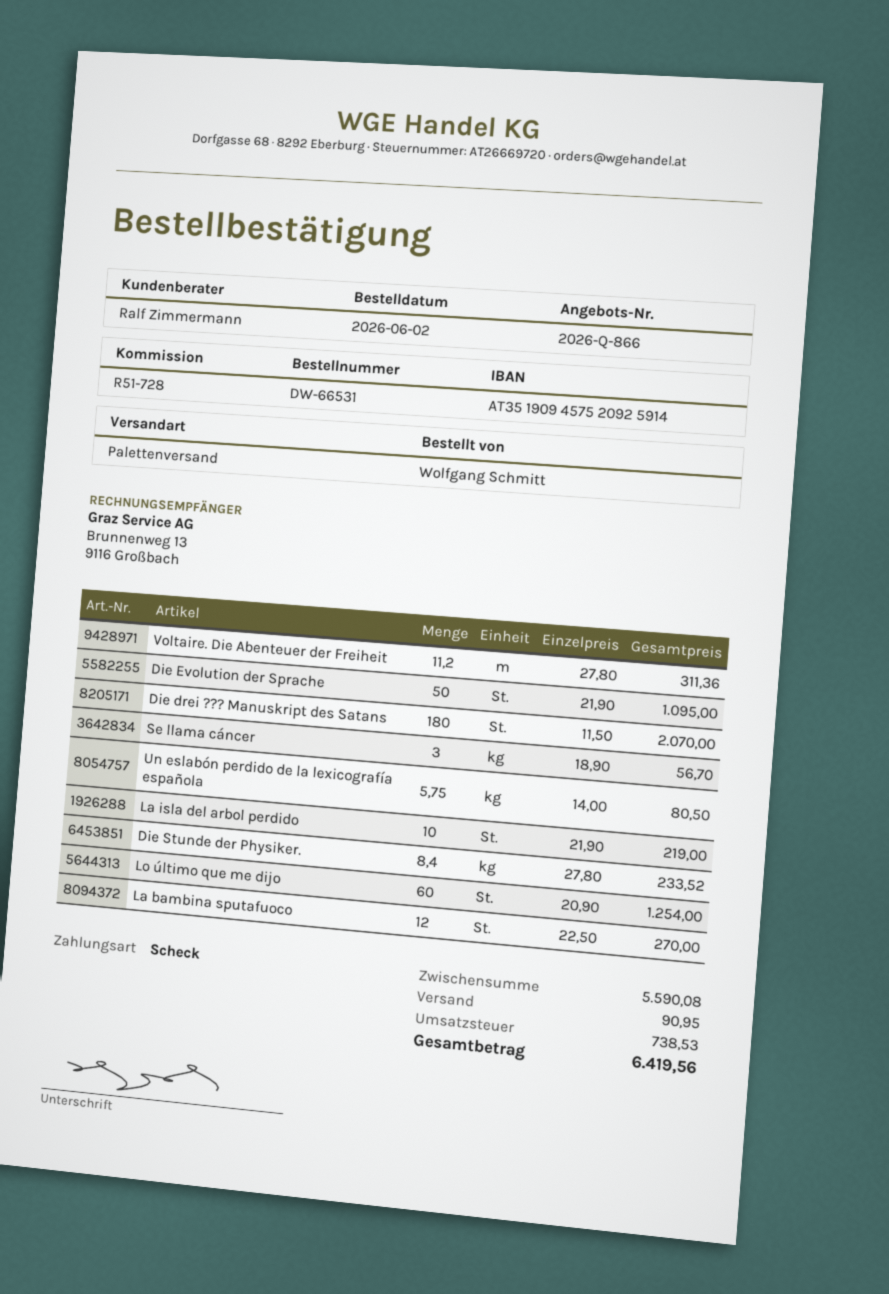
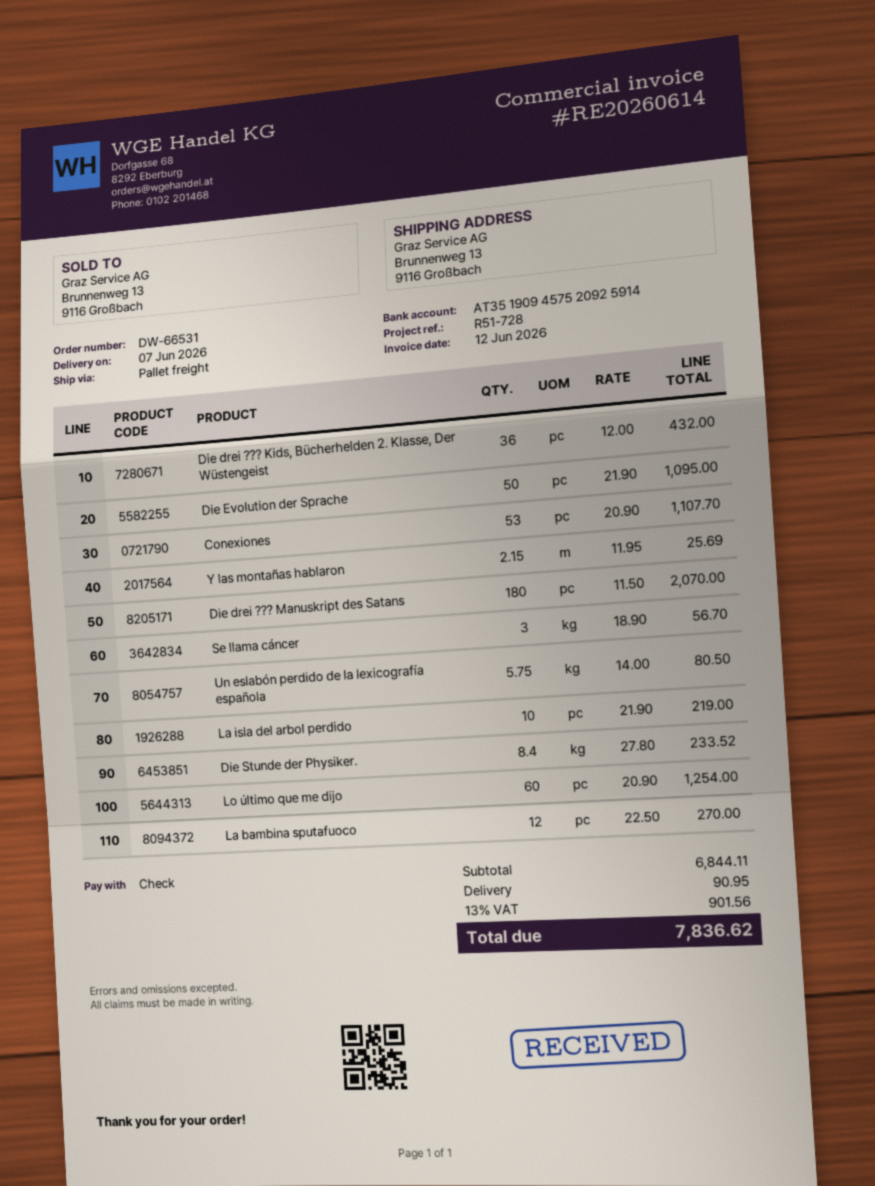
Voltaire. Die Abenteuer der Freiheit: 11.2 x 27.80 = 311.36 -> none
Die drei ??? Kids, Bücherhelden 2. Klasse, Der Wüstengeist: none -> 36 x 12.00 = 432.00
Conexiones: none -> 53 x 20.90 = 1107.70
Y las montañas hablaron: none -> 2.15 x 11.95 = 25.69
subtotal: 5590.08 -> 6844.11
tax: 738.53 -> 901.56
total: 6419.56 -> 7836.62

